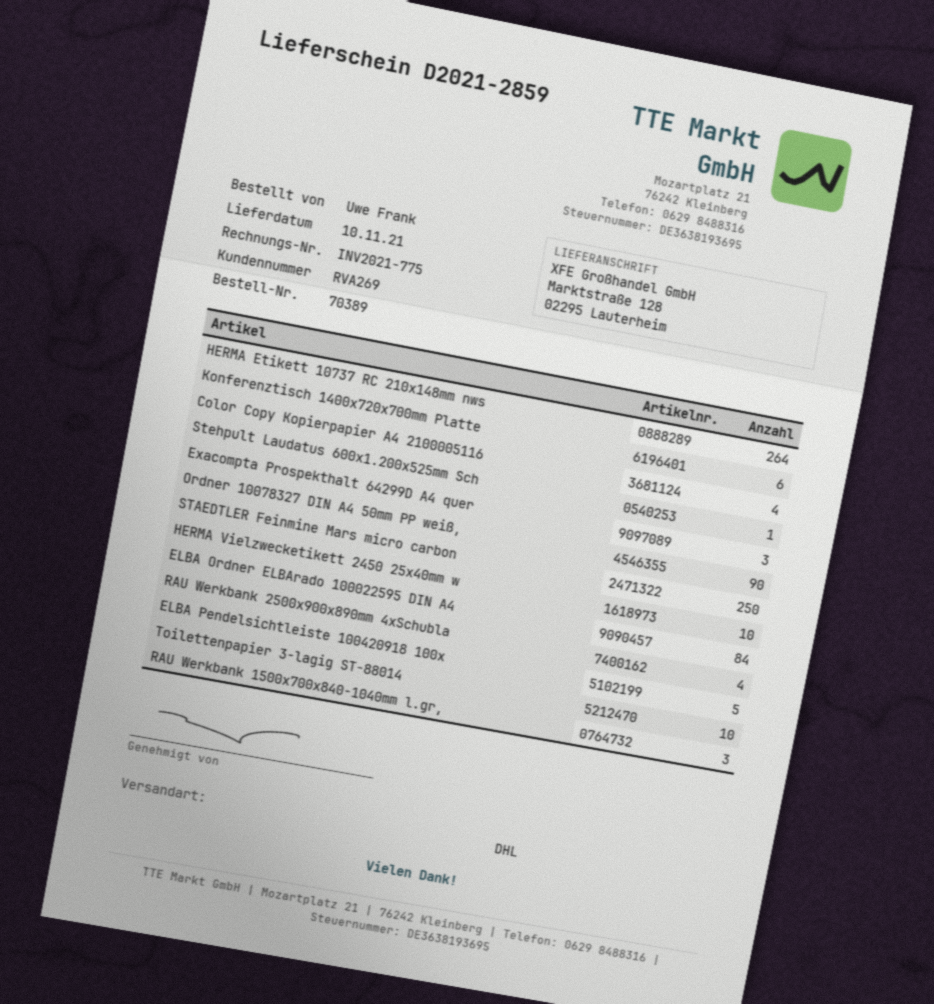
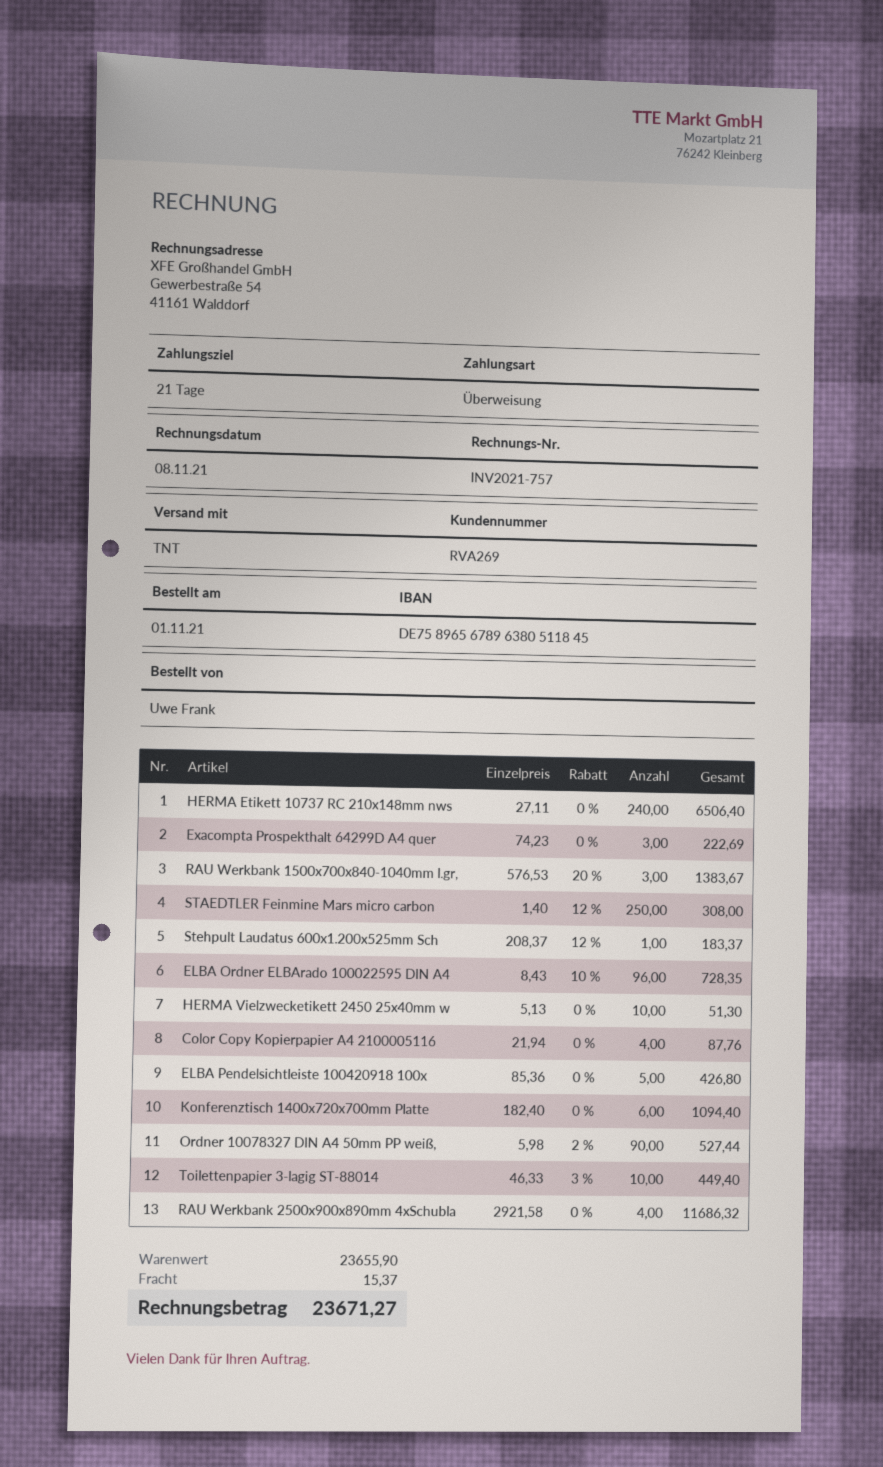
invoice number: INV2021-775 -> INV2021-757
shipping method: DHL -> TNT
HERMA Etikett 10737 RC 210x148mm nws: 264 -> 240
ELBA Ordner ELBArado 100022595 DIN A4: 84 -> 96

